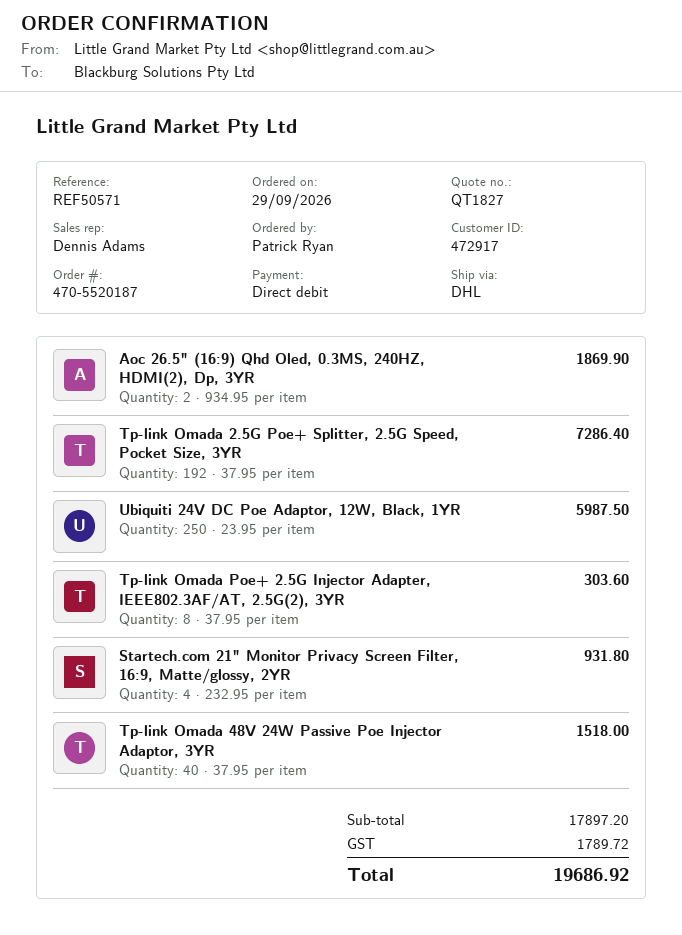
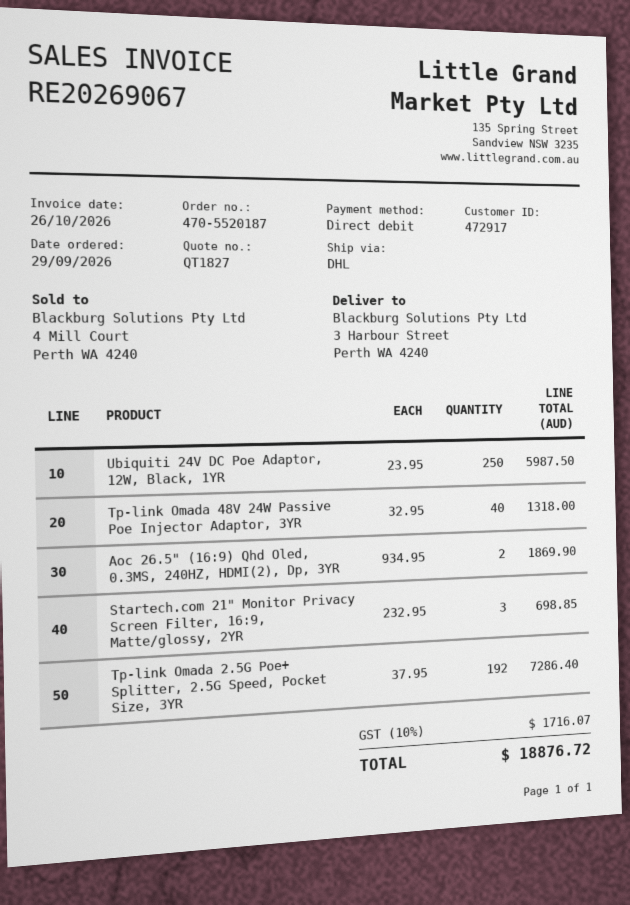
Tp-link Omada Poe+ 2.5G Injector Adapter, IEEE802.3AF/AT, 2.5G(2), 3YR: 8 x 37.95 = 303.60 -> none
Startech.com 21" Monitor Privacy Screen Filter, 16:9, Matte/glossy, 2YR: 4 x 232.95 = 931.80 -> 3 x 232.95 = 698.85
Tp-link Omada 48V 24W Passive Poe Injector Adaptor, 3YR: 40 x 37.95 = 1518.00 -> 40 x 32.95 = 1318.00
tax: 1789.72 -> 1716.07
total: 19686.92 -> 18876.72

